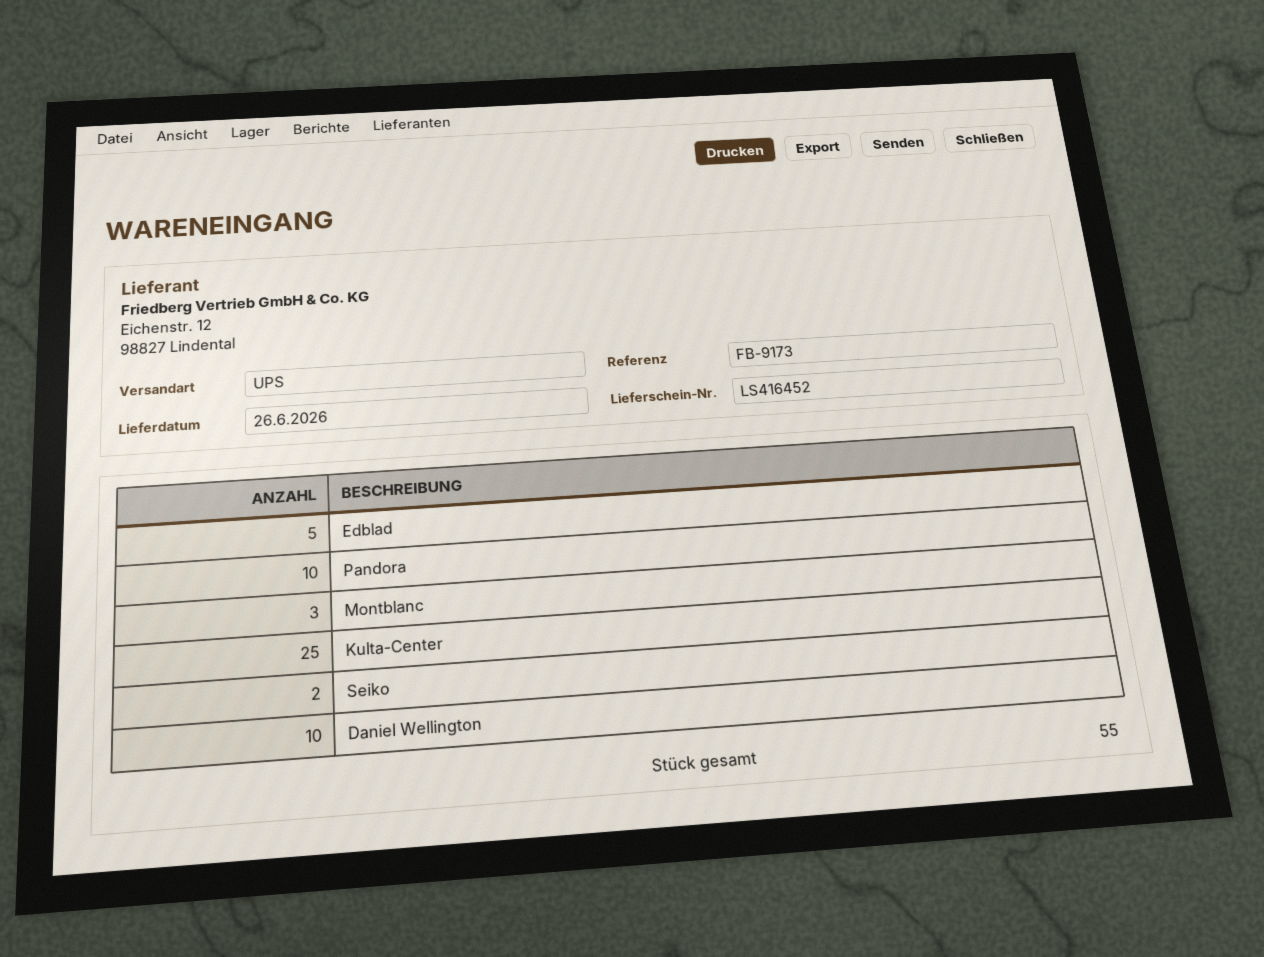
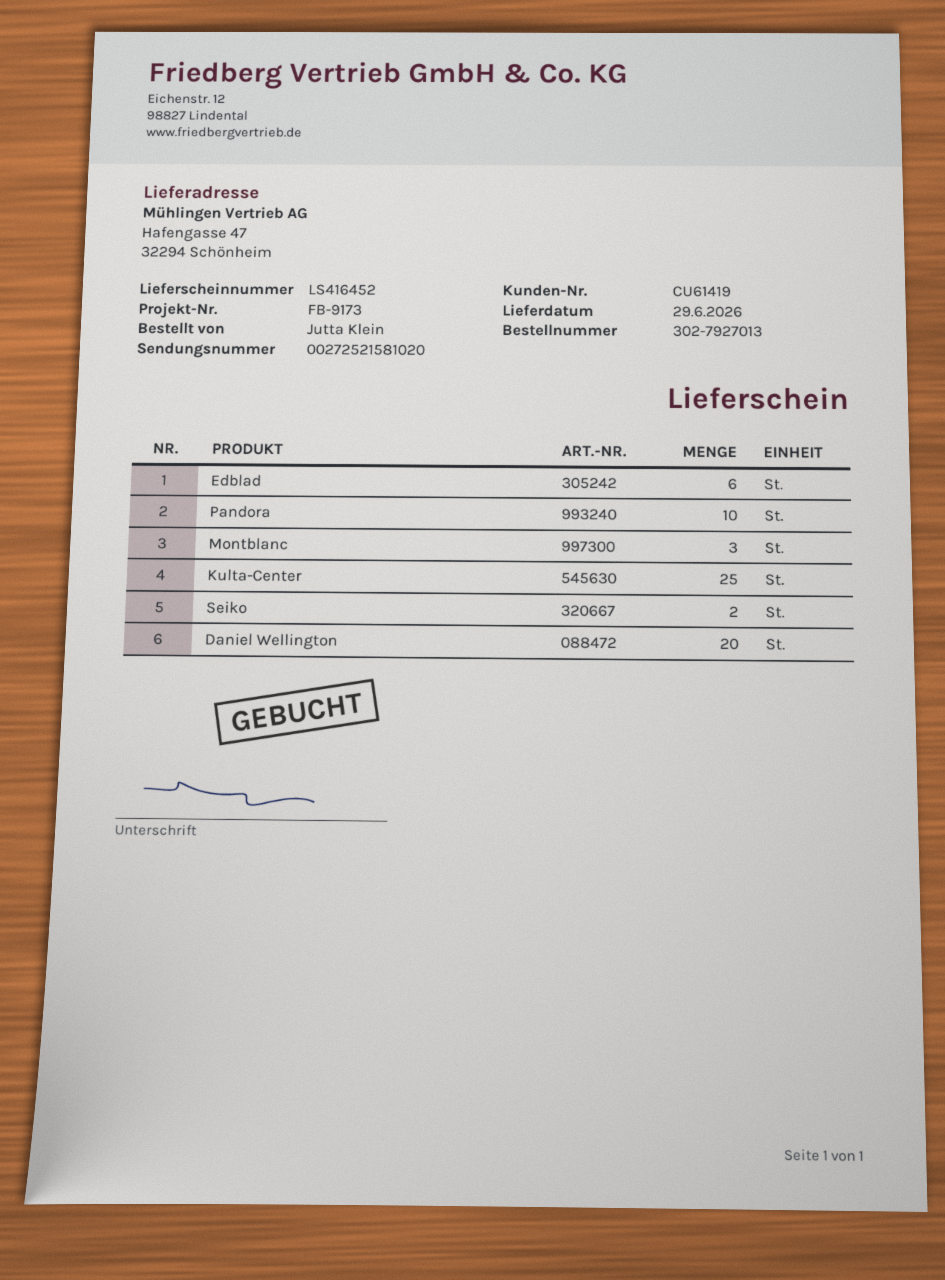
delivery date: 2026-06-26 -> 2026-06-29
Edblad: 5 -> 6
Daniel Wellington: 10 -> 20

